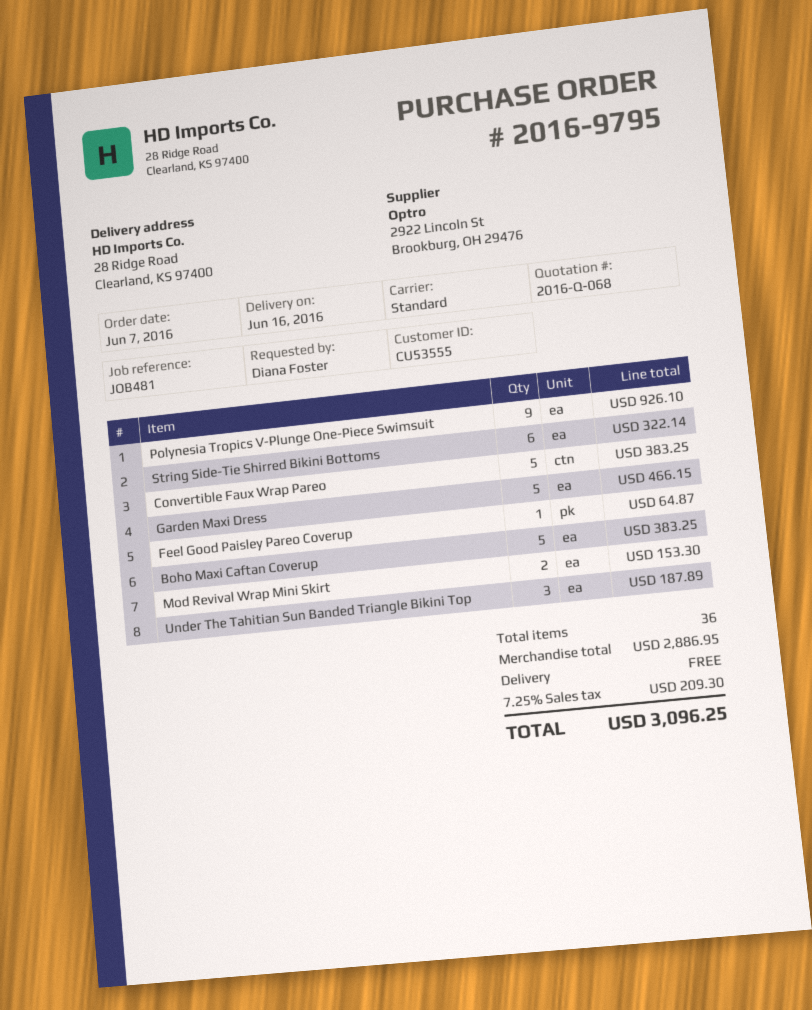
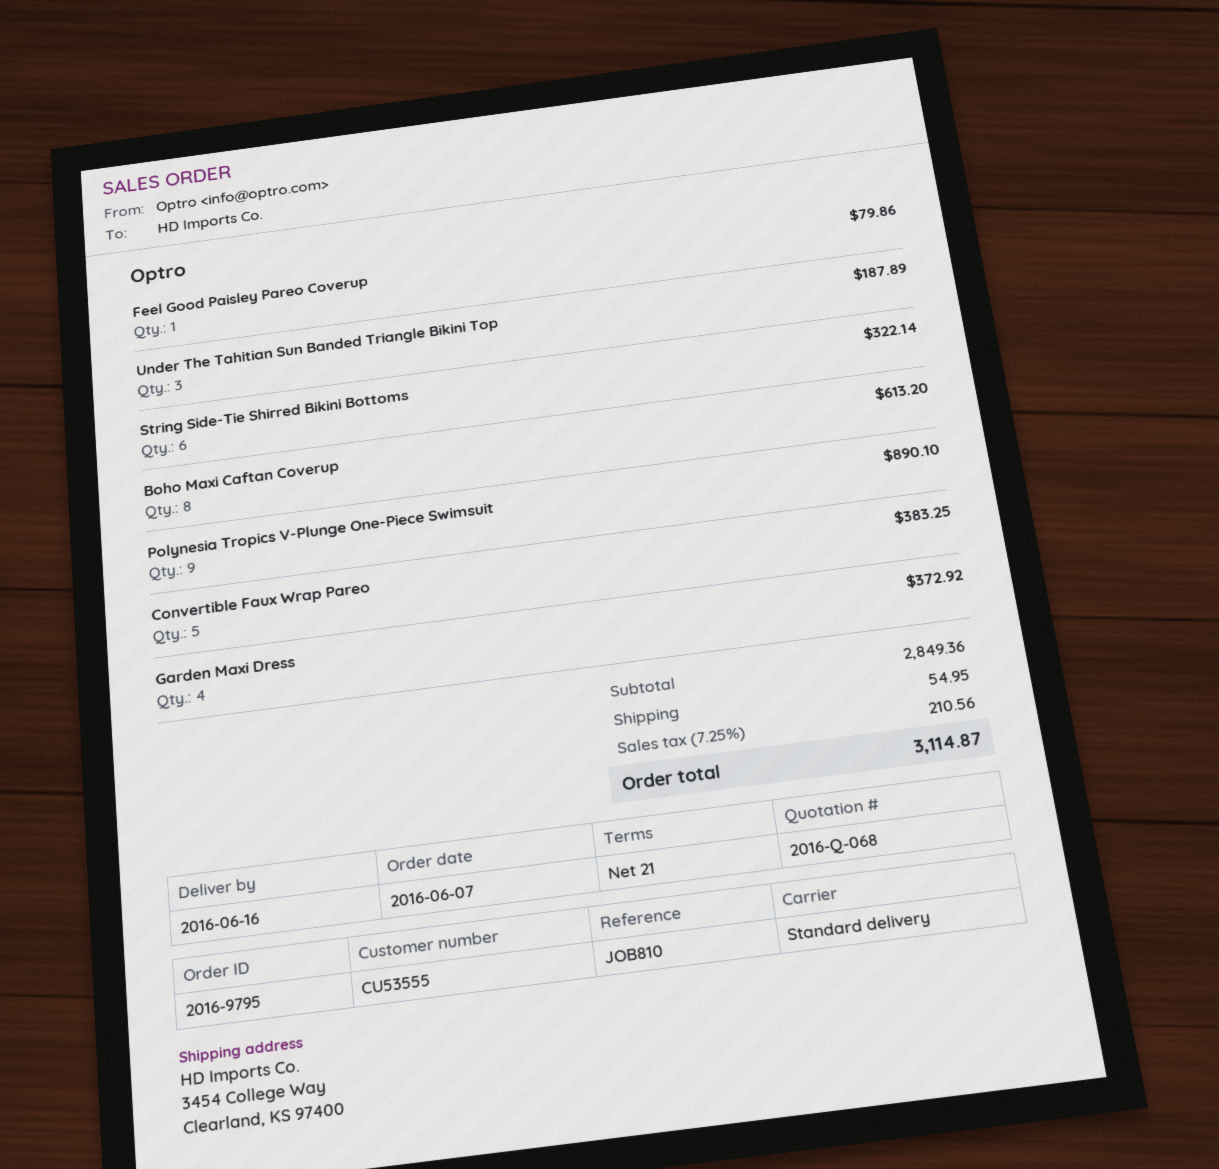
reference: JOB481 -> JOB810
ship to: 28 Ridge Road, Clearland, KS 97400 -> 3454 College Way, Clearland, KS 97400
Polynesia Tropics V-Plunge One-Piece Swimsuit: 9 for 926.10 -> 9 for 890.10
Garden Maxi Dress: 5 for 466.15 -> 4 for 372.92
Feel Good Paisley Pareo Coverup: 1 for 64.87 -> 1 for 79.86
Boho Maxi Caftan Coverup: 5 for 383.25 -> 8 for 613.20
Mod Revival Wrap Mini Skirt: 2 for 153.30 -> none
subtotal: 2886.95 -> 2849.36
shipping: 0.00 -> 54.95
tax: 7.25% = 209.30 -> 7.25% = 210.56
total: 3096.25 -> 3114.87

